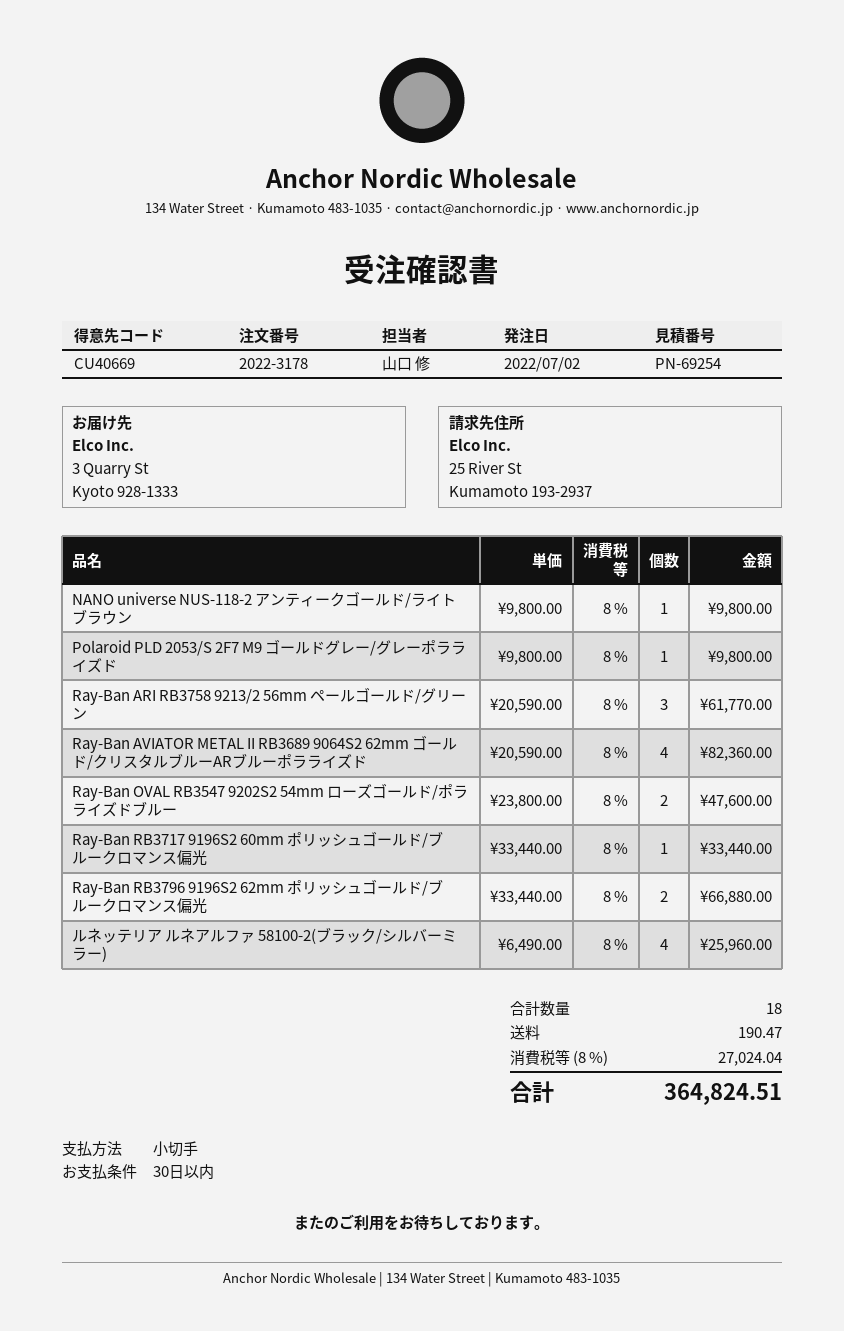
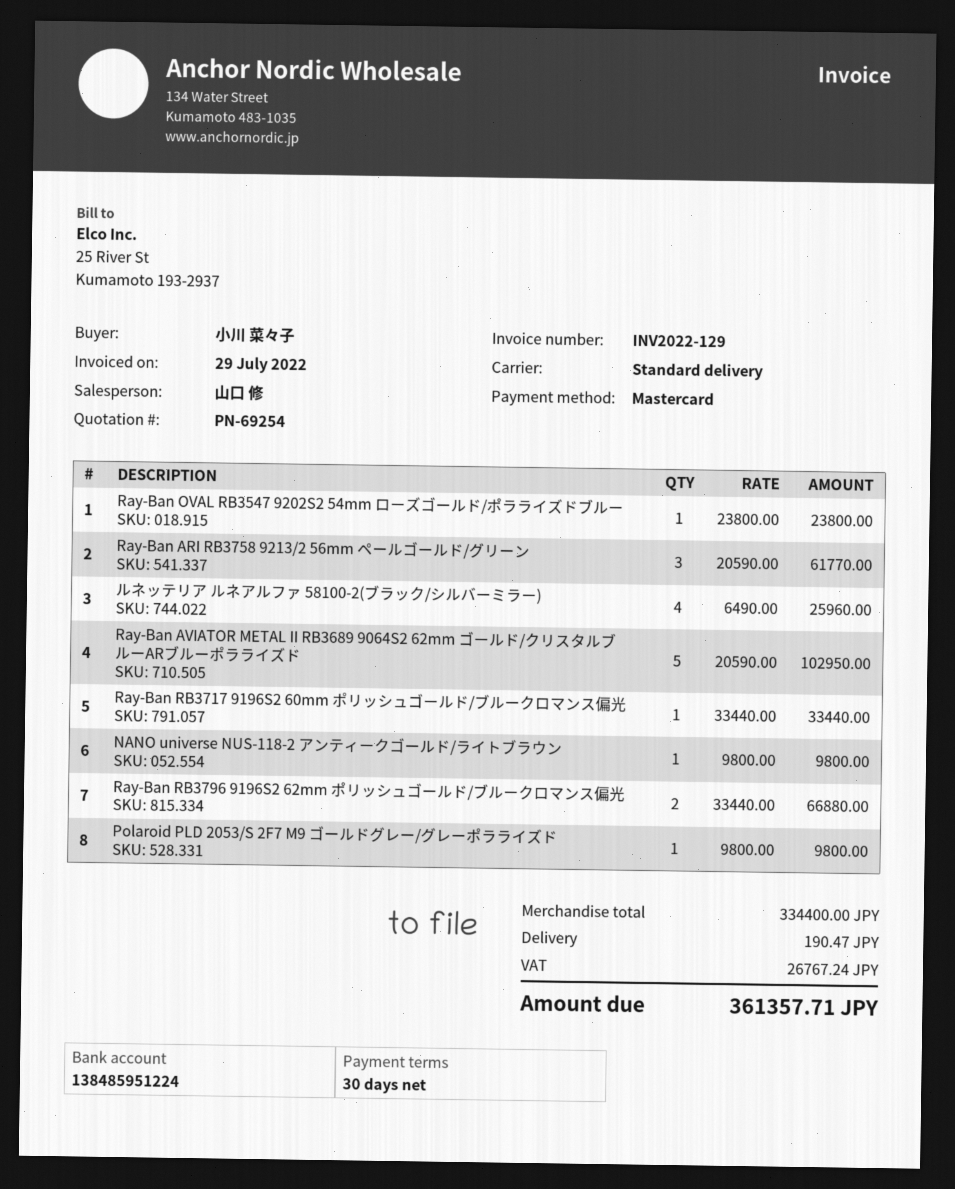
payment method: cheque -> Mastercard
Ray-Ban AVIATOR METAL II RB3689 9064S2 62mm ゴールド/クリスタルブルーARブルーポラライズド: 4 x 20590.00 = 82360.00 -> 5 x 20590.00 = 102950.00
Ray-Ban OVAL RB3547 9202S2 54mm ローズゴールド/ポラライズドブルー: 2 x 23800.00 = 47600.00 -> 1 x 23800.00 = 23800.00
tax: 27024.04 -> 26767.24
total: 364824.51 -> 361357.71

